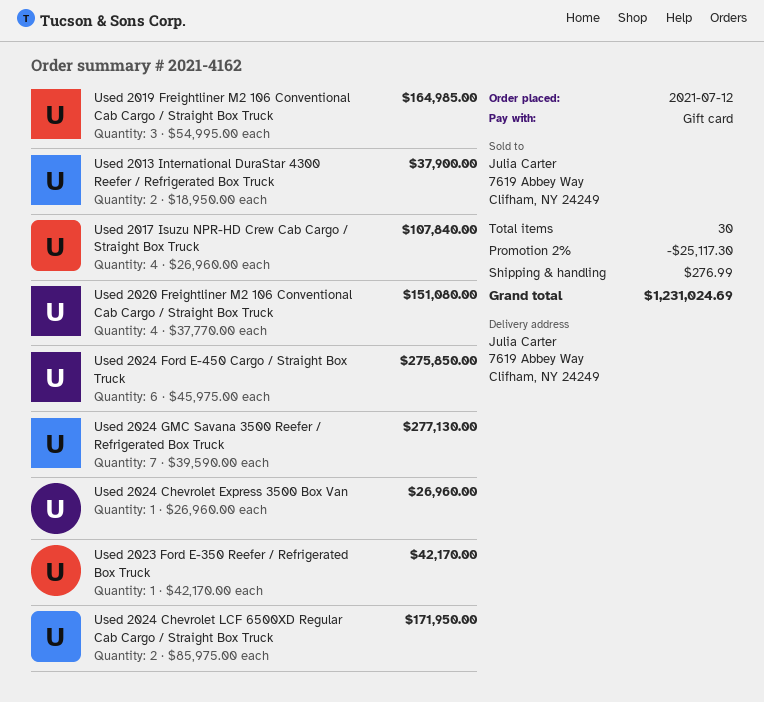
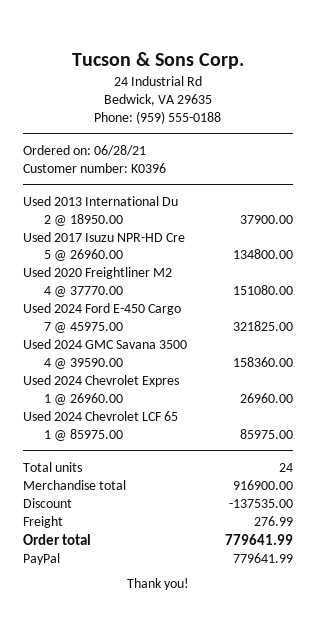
order date: 2021-07-12 -> 2021-06-28
payment method: gift card -> PayPal
Used 2019 Freightliner M2 106 Conventional Cab Cargo / Straight Box Truck: 3 x 54995.00 = 164985.00 -> none
Used 2017 Isuzu NPR-HD Crew Cab Cargo / Straight Box Truck: 4 x 26960.00 = 107840.00 -> 5 x 26960.00 = 134800.00
Used 2024 Ford E-450 Cargo / Straight Box Truck: 6 x 45975.00 = 275850.00 -> 7 x 45975.00 = 321825.00
Used 2024 GMC Savana 3500 Reefer / Refrigerated Box Truck: 7 x 39590.00 = 277130.00 -> 4 x 39590.00 = 158360.00
Used 2023 Ford E-350 Reefer / Refrigerated Box Truck: 1 x 42170.00 = 42170.00 -> none
Used 2024 Chevrolet LCF 6500XD Regular Cab Cargo / Straight Box Truck: 2 x 85975.00 = 171950.00 -> 1 x 85975.00 = 85975.00
total quantity: 30 -> 24
discount: 25117.30 -> 137535.00
total: 1231024.69 -> 779641.99

